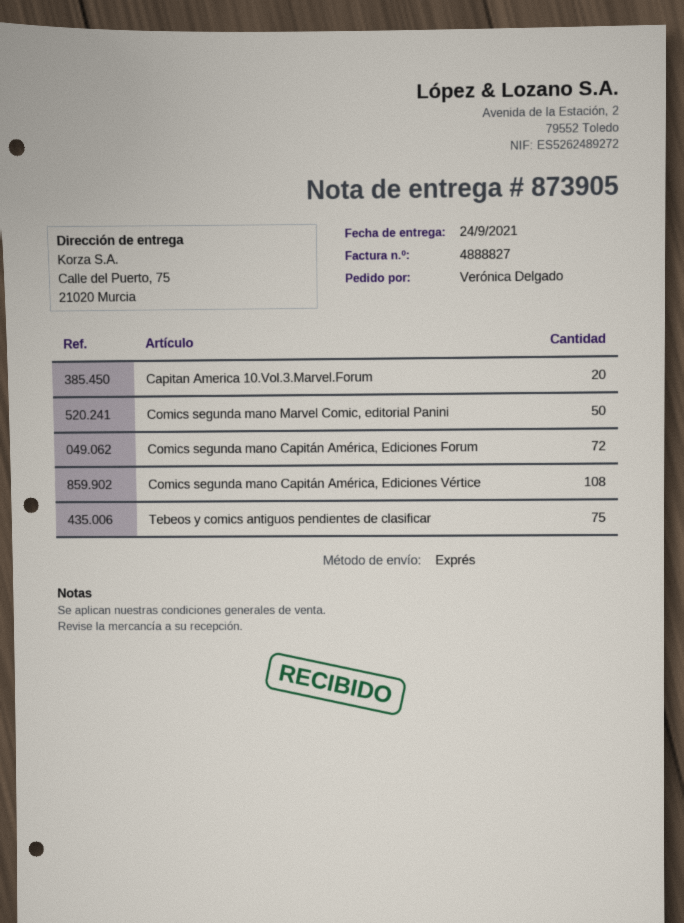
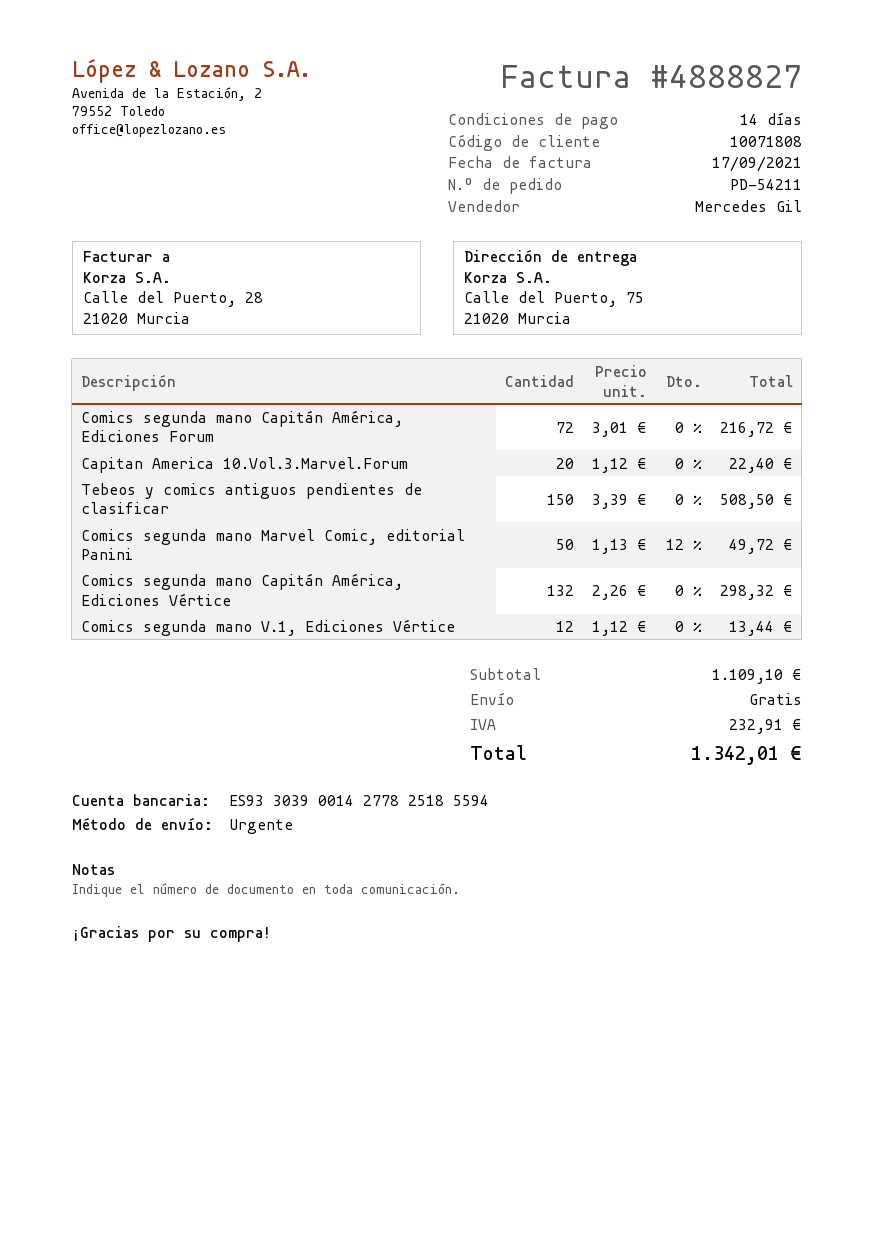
Comics segunda mano Capitán América, Ediciones Vértice: 108 -> 132
Tebeos y comics antiguos pendientes de clasificar: 75 -> 150
Comics segunda mano V.1, Ediciones Vértice: none -> 12

